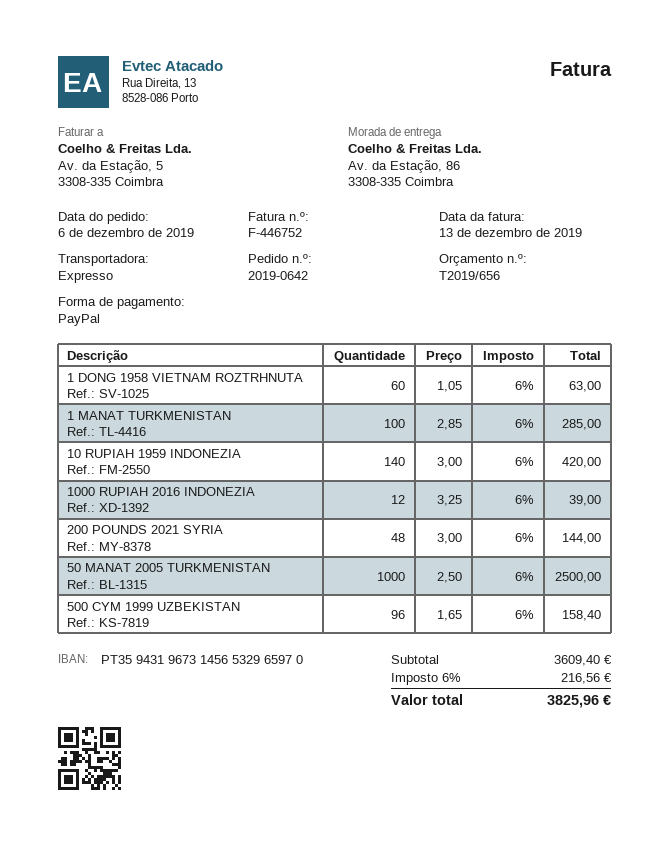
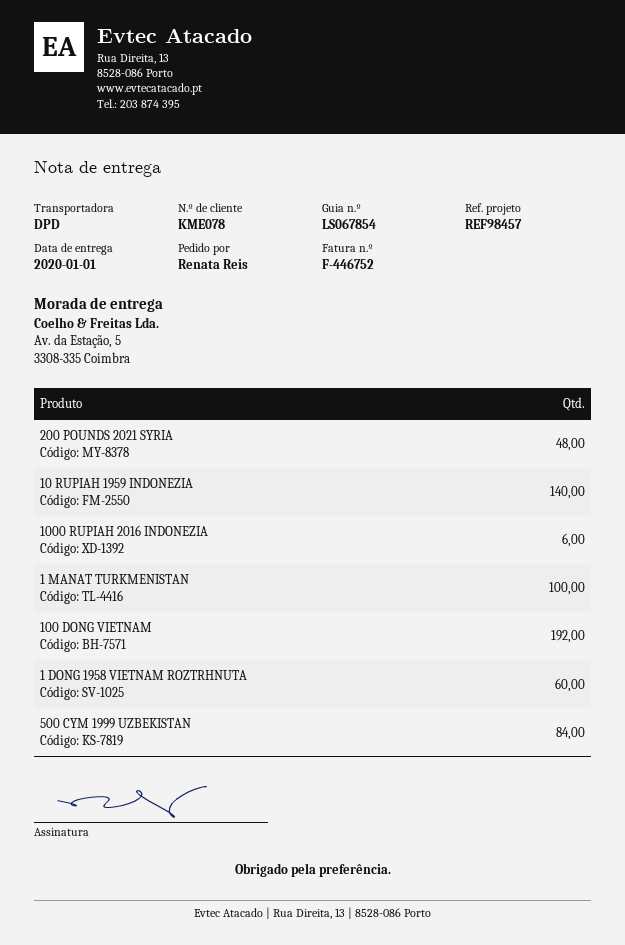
shipping method: express -> DPD
ship to: Av. da Estação, 86, 3308-335 Coimbra -> Av. da Estação, 5, 3308-335 Coimbra
1000 RUPIAH 2016 INDONEZIA: 12 -> 6
50 MANAT 2005 TURKMENISTAN: 1000 -> none
500 CYM 1999 UZBEKISTAN: 96 -> 84
100 DONG VIETNAM: none -> 192

